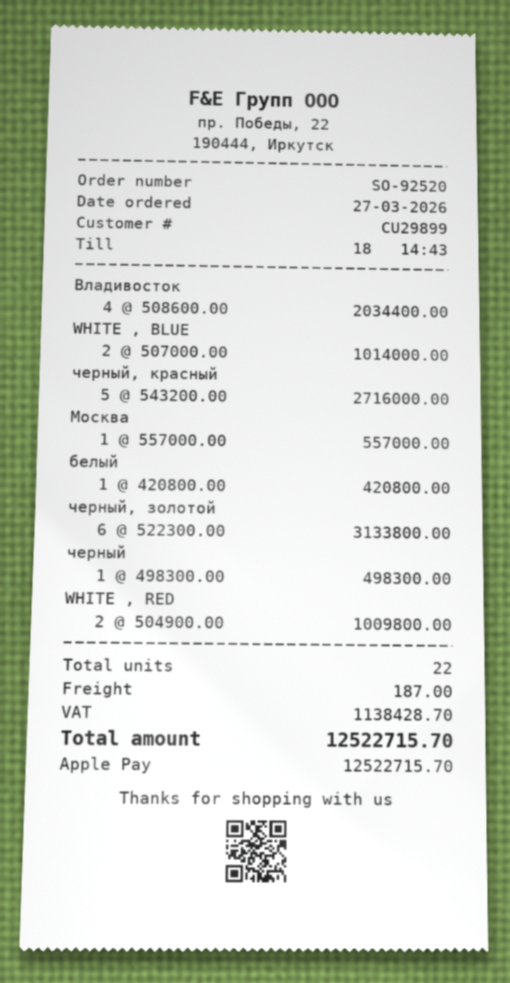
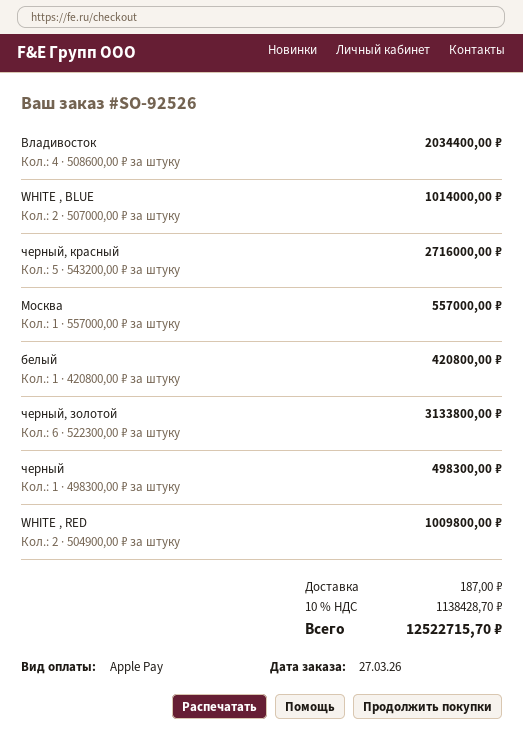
order number: SO-92520 -> SO-92526

